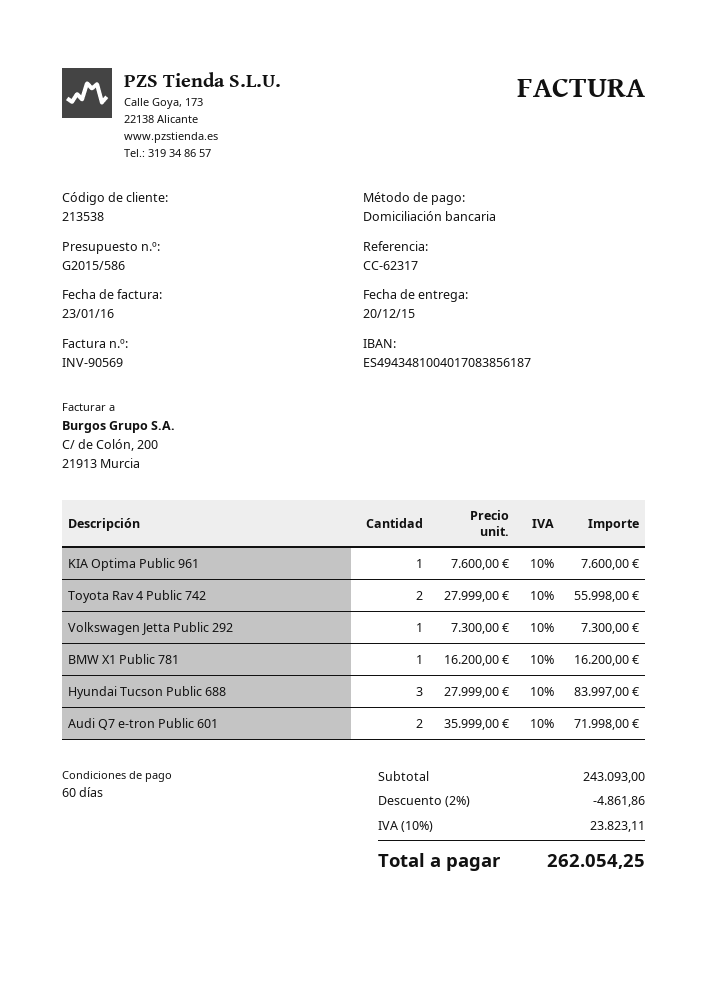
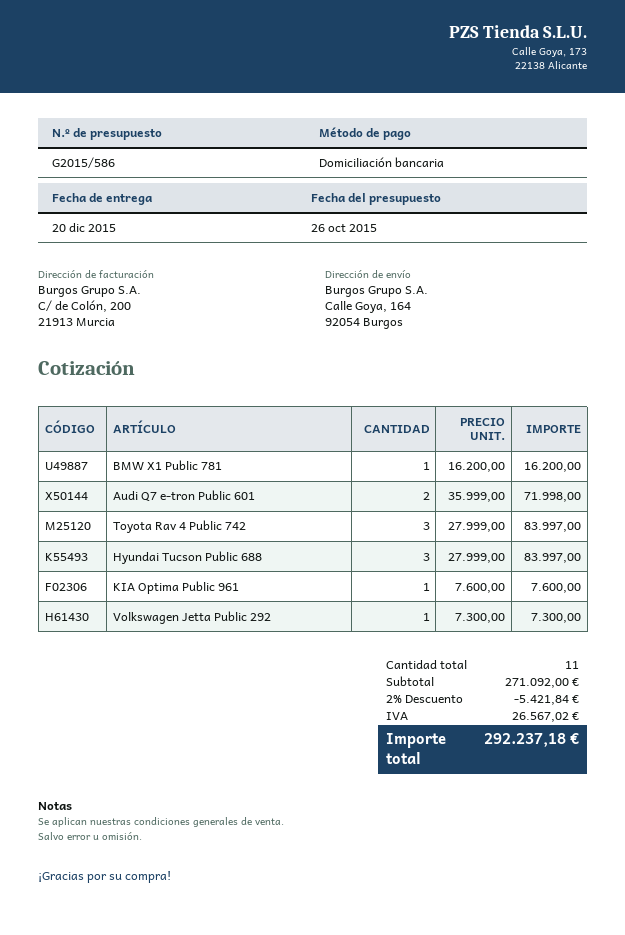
Toyota Rav 4 Public 742: 2 x 27999.00 = 55998.00 -> 3 x 27999.00 = 83997.00
subtotal: 243093.00 -> 271092.00
discount: 2% = 4861.86 -> 2% = 5421.84
tax: 23823.11 -> 26567.02
total: 262054.25 -> 292237.18

